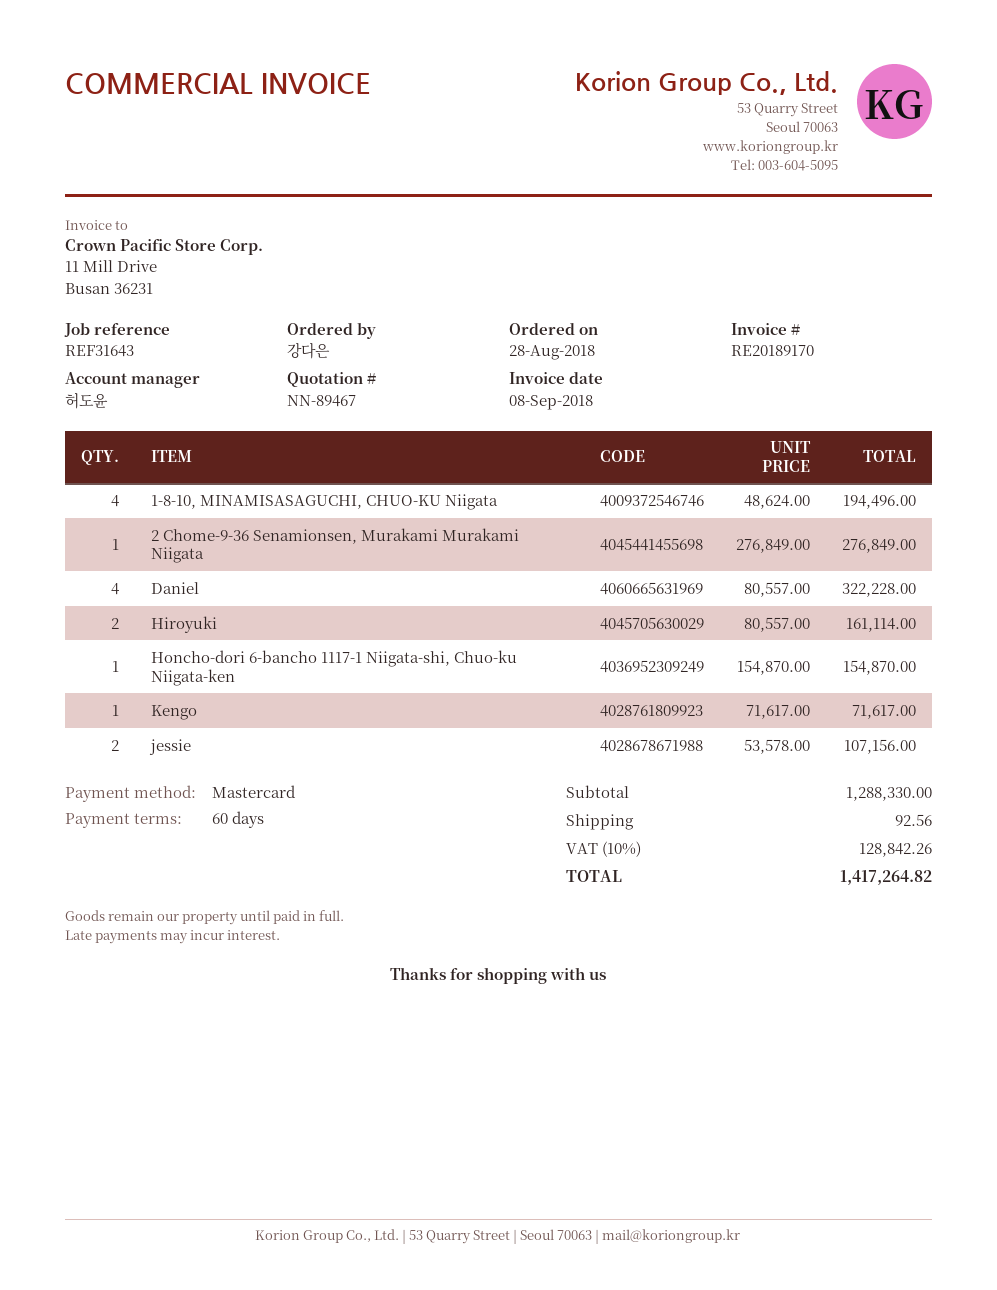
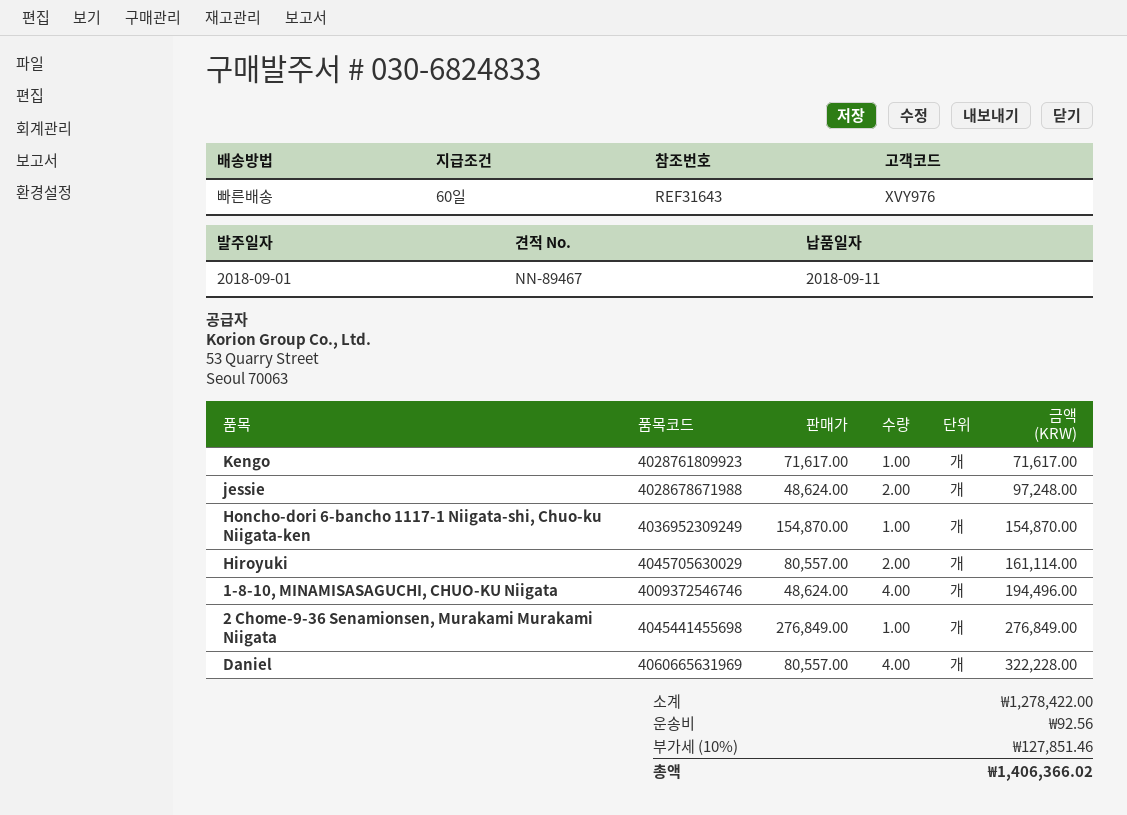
order date: 2018-08-28 -> 2018-09-01
jessie: 2 x 53578.00 = 107156.00 -> 2 x 48624.00 = 97248.00
subtotal: 1288330.00 -> 1278422.00
tax: 10% = 128842.26 -> 10% = 127851.46
total: 1417264.82 -> 1406366.02

